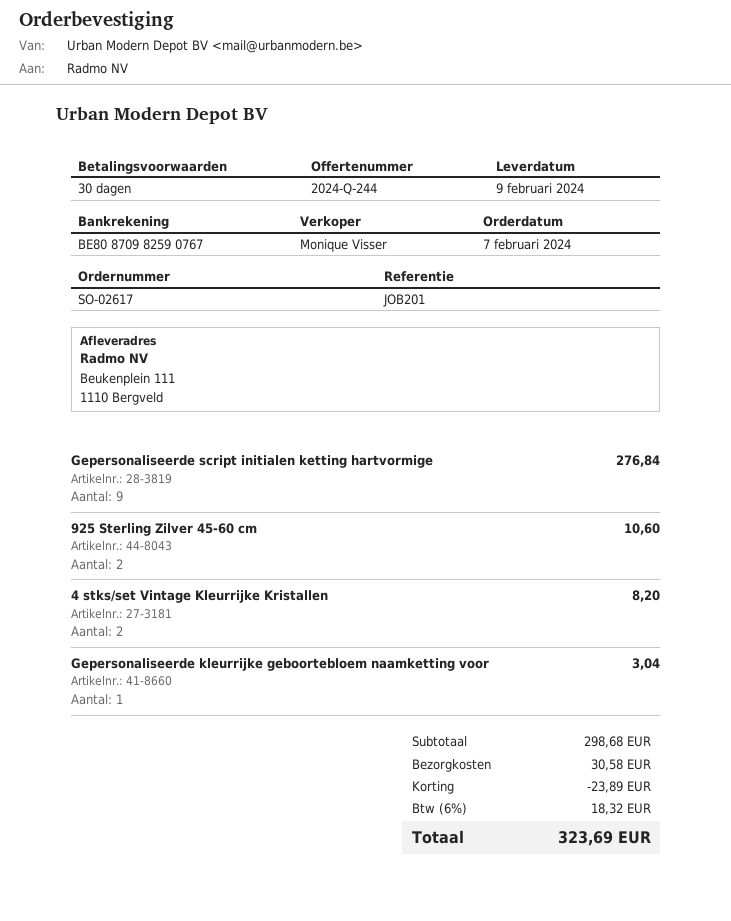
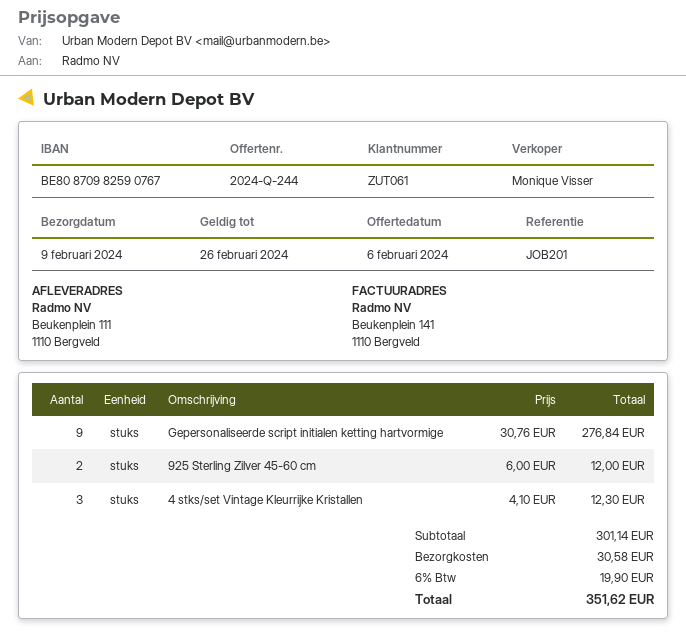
925 Sterling Zilver 45-60 cm: 2 for 10.60 -> 2 for 12.00
4 stks/set Vintage Kleurrijke Kristallen: 2 for 8.20 -> 3 for 12.30
Gepersonaliseerde kleurrijke geboortebloem naamketting voor: 1 for 3.04 -> none
subtotal: 298.68 -> 301.14
discount: 23.89 -> none
tax: 6% = 18.32 -> 6% = 19.90
total: 323.69 -> 351.62

